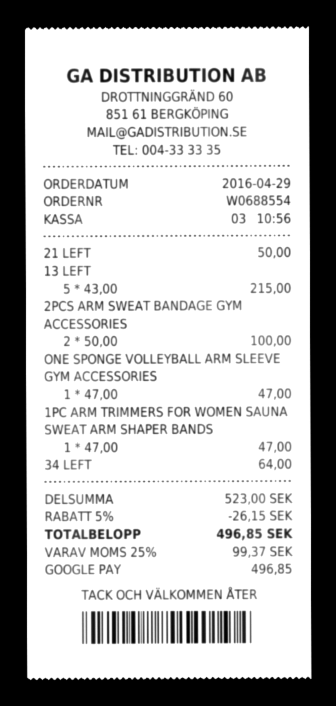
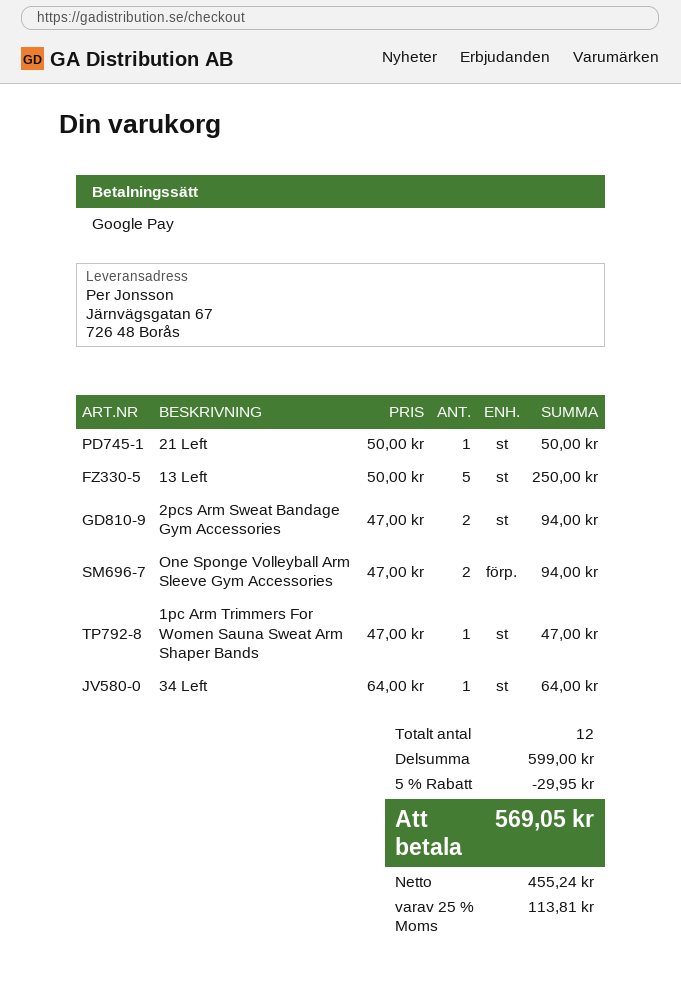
13 LEFT: 5 x 43.00 = 215.00 -> 5 x 50.00 = 250.00
2PCS ARM SWEAT BANDAGE GYM ACCESSORIES: 2 x 50.00 = 100.00 -> 2 x 47.00 = 94.00
ONE SPONGE VOLLEYBALL ARM SLEEVE GYM ACCESSORIES: 1 x 47.00 = 47.00 -> 2 x 47.00 = 94.00
subtotal: 523.00 -> 599.00
discount: 5% = 26.15 -> 5% = 29.95
tax: 25% = 99.37 -> 25% = 113.81
total: 496.85 -> 569.05

